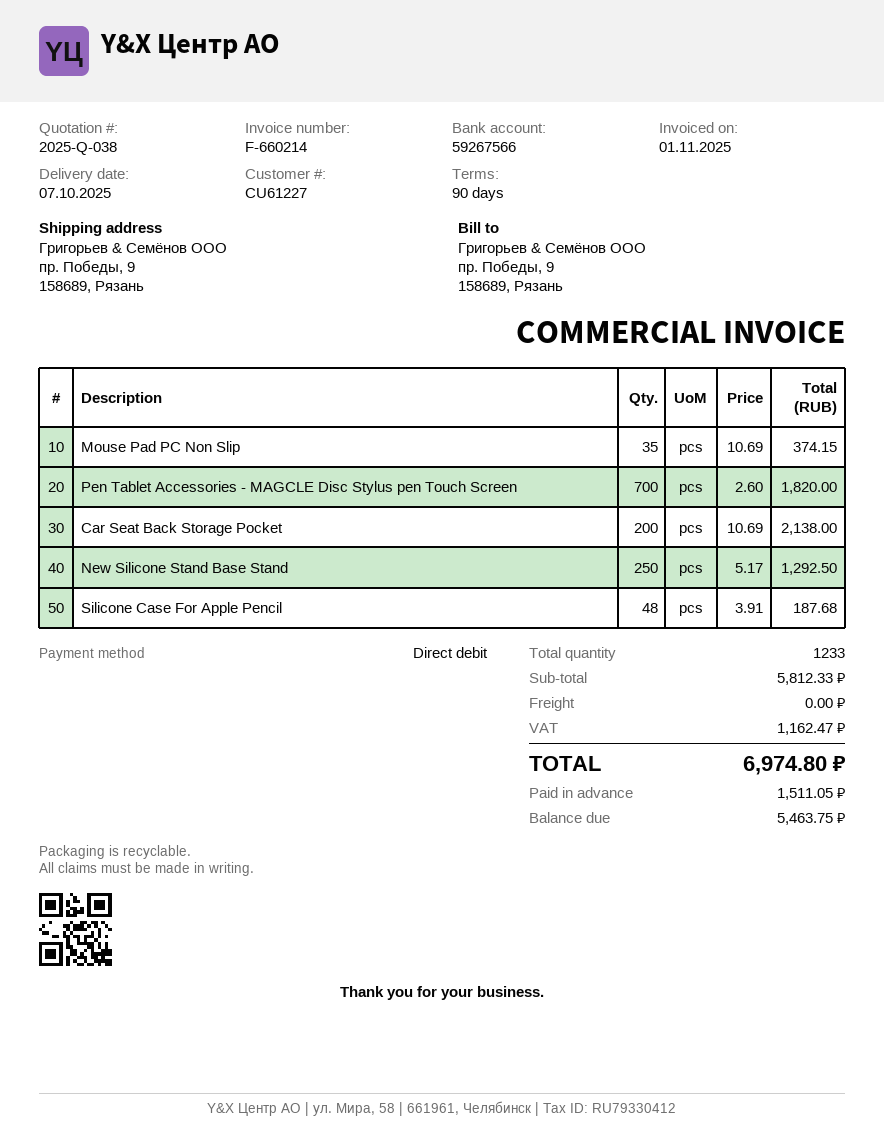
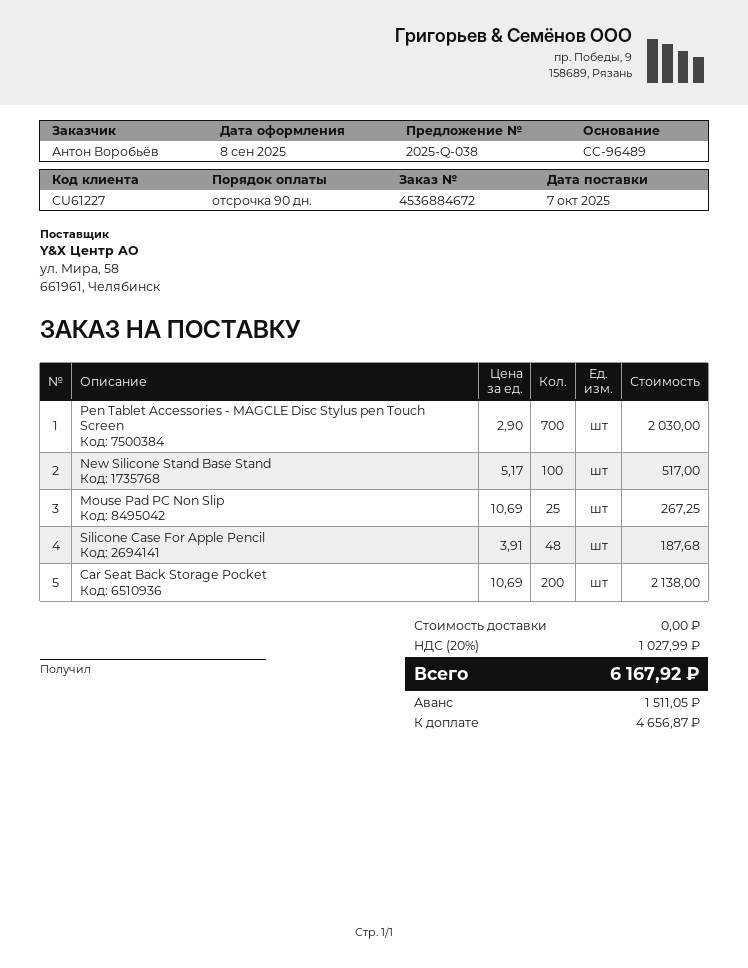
Mouse Pad PC Non Slip: 35 x 10.69 = 374.15 -> 25 x 10.69 = 267.25
Pen Tablet Accessories - MAGCLE Disc Stylus pen Touch Screen: 700 x 2.60 = 1820.00 -> 700 x 2.90 = 2030.00
New Silicone Stand Base Stand: 250 x 5.17 = 1292.50 -> 100 x 5.17 = 517.00
tax: 1162.47 -> 1027.99
total: 6974.80 -> 6167.92
balance: 5463.75 -> 4656.87

